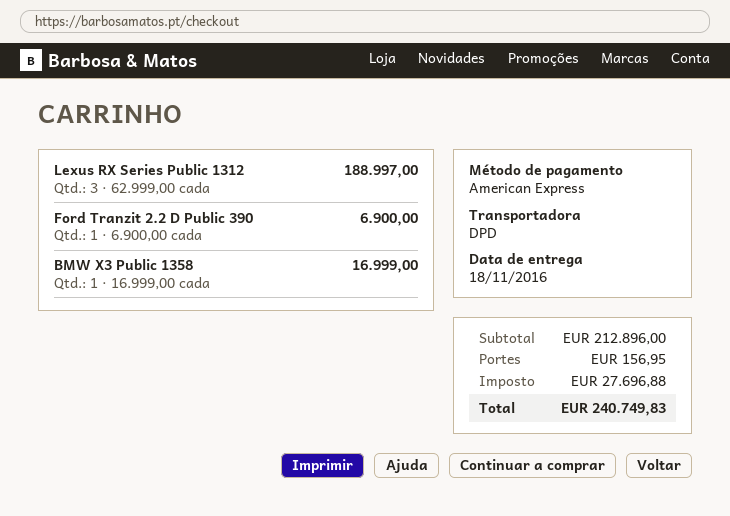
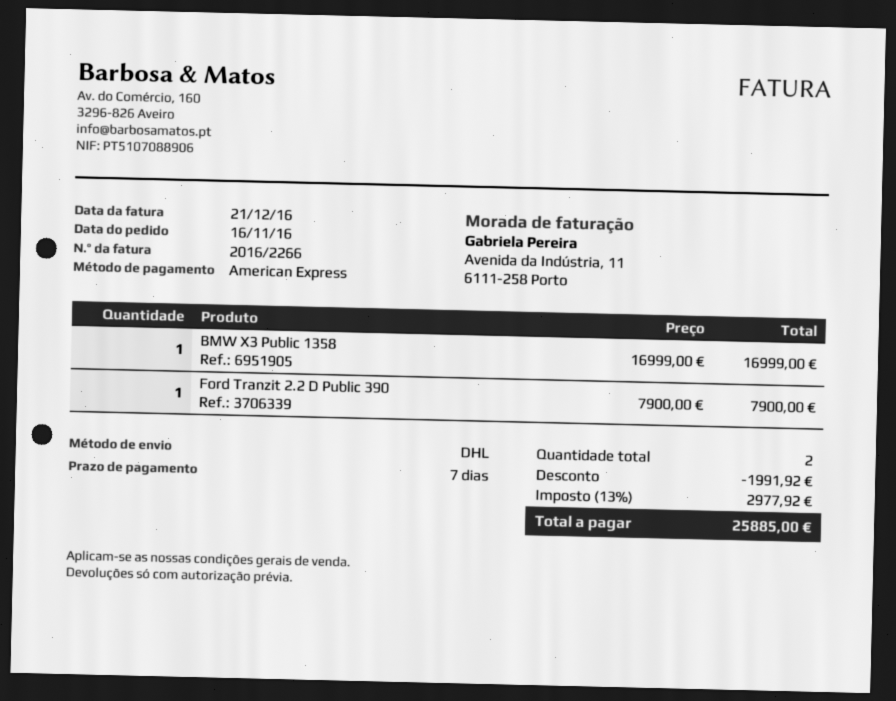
shipping method: DPD -> DHL
Lexus RX Series Public 1312: 3 x 62999.00 = 188997.00 -> none
Ford Tranzit 2.2 D Public 390: 1 x 6900.00 = 6900.00 -> 1 x 7900.00 = 7900.00
discount: none -> 1991.92
shipping: 156.95 -> none
tax: 27696.88 -> 2977.92
total: 240749.83 -> 25885.00

